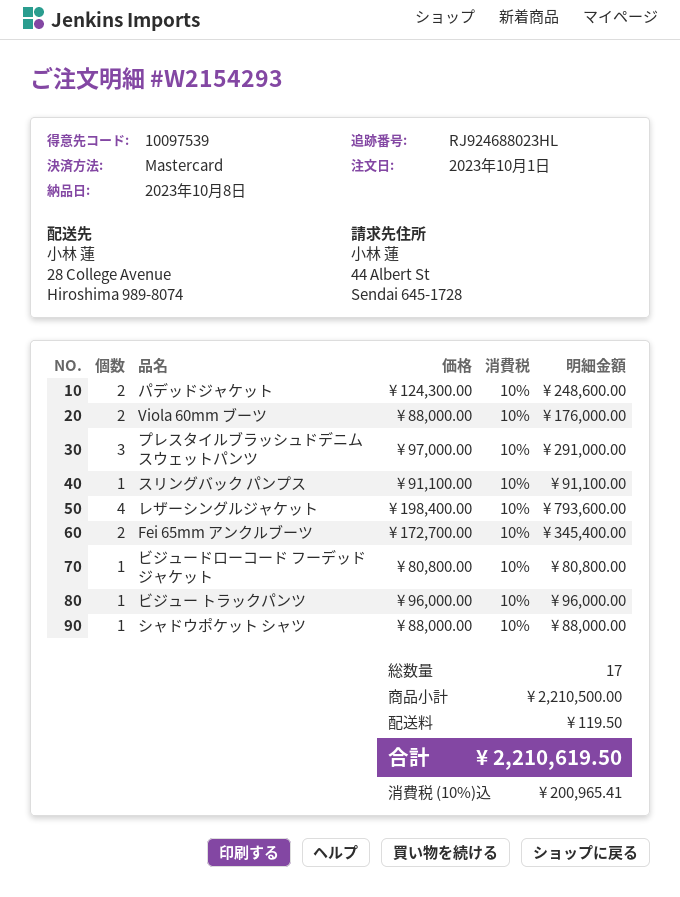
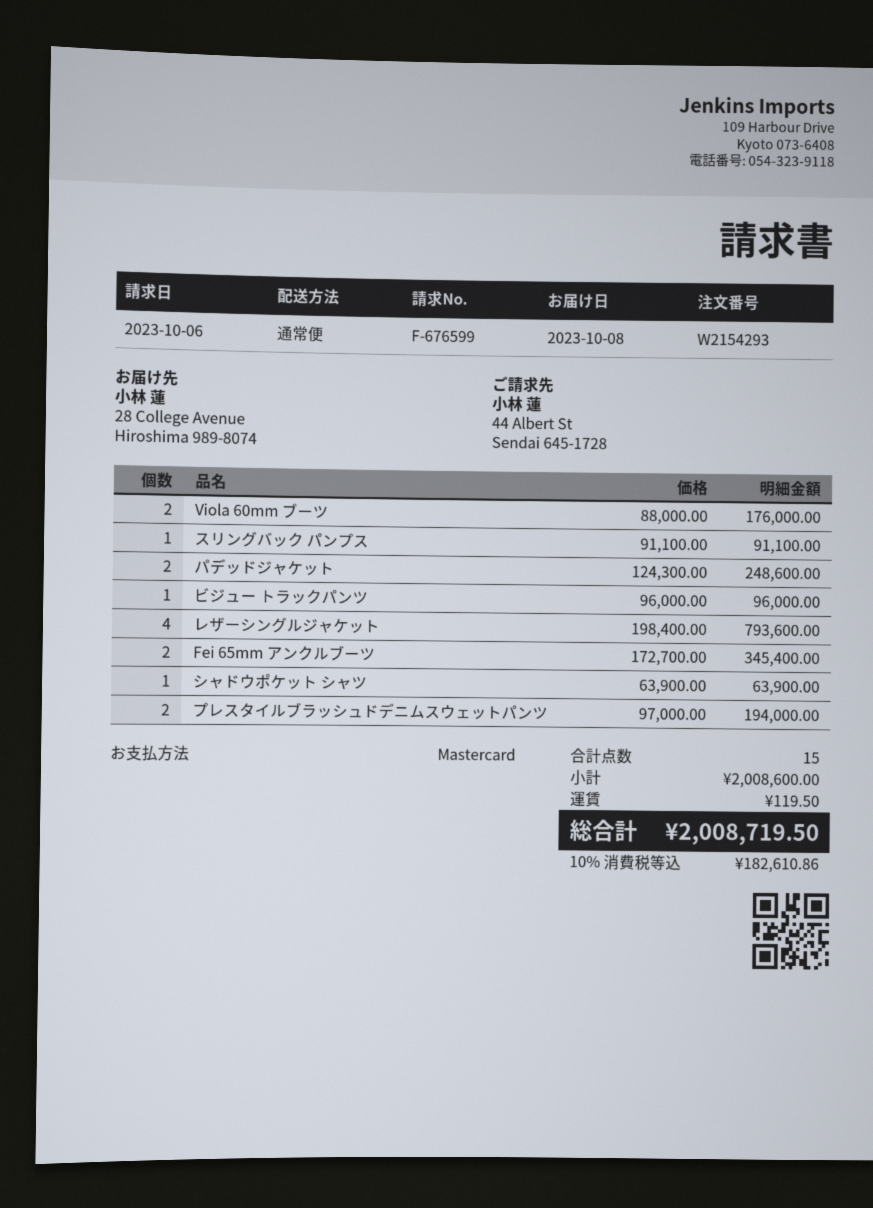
プレスタイルブラッシュドデニムスウェットパンツ: 3 x 97000.00 = 291000.00 -> 2 x 97000.00 = 194000.00
ビジュードローコード フーデッドジャケット: 1 x 80800.00 = 80800.00 -> none
シャドウポケット シャツ: 1 x 88000.00 = 88000.00 -> 1 x 63900.00 = 63900.00
total quantity: 17 -> 15
subtotal: 2210500.00 -> 2008600.00
tax: 10% = 200965.41 -> 10% = 182610.86
total: 2210619.50 -> 2008719.50

